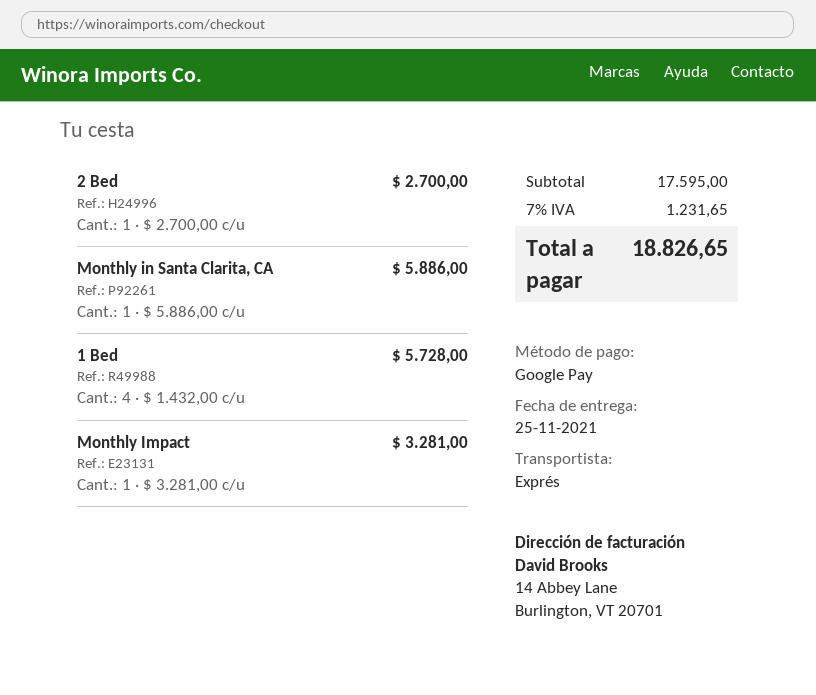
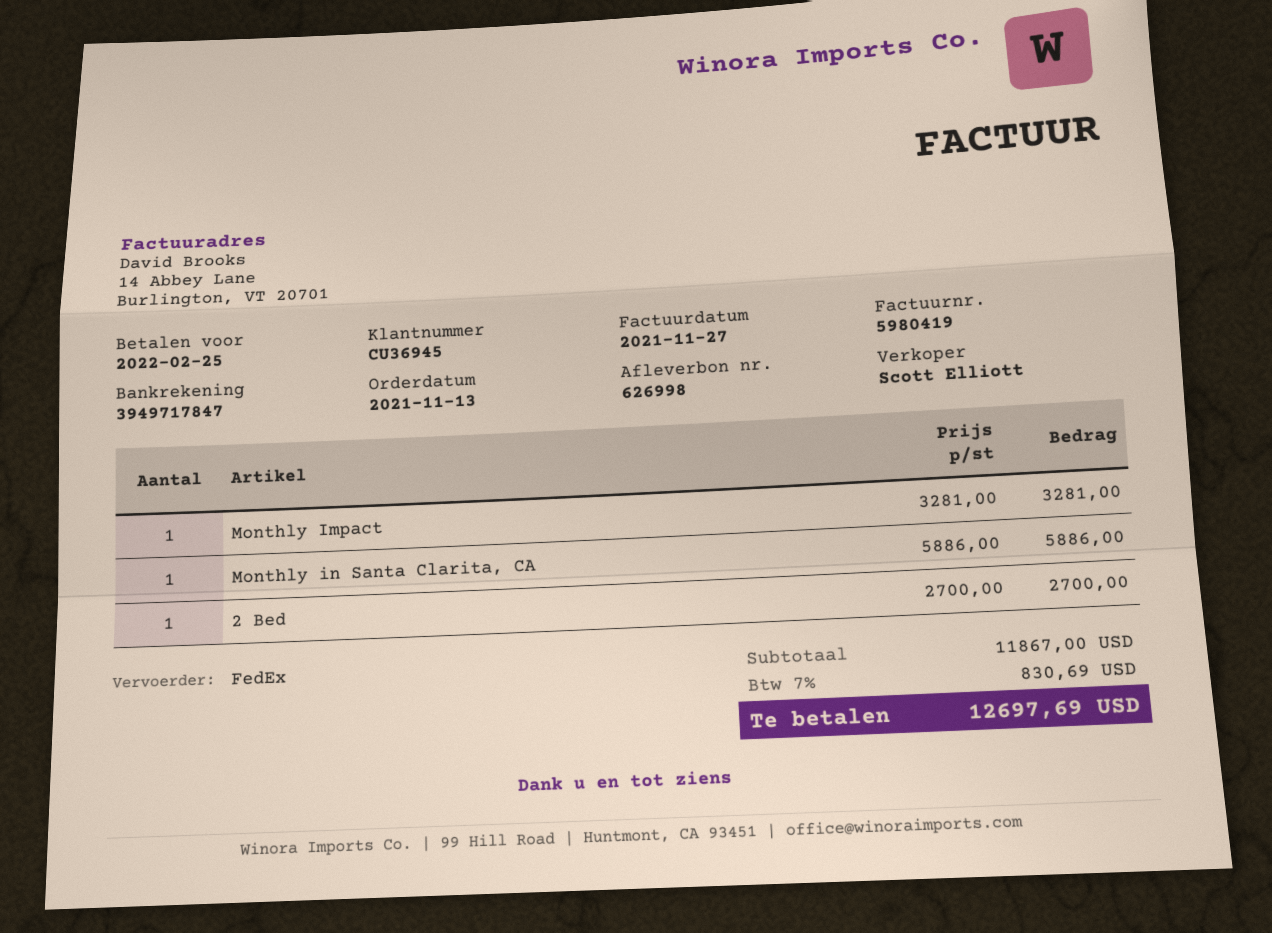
shipping method: express -> FedEx
1 Bed: 4 x 1432.00 = 5728.00 -> none
subtotal: 17595.00 -> 11867.00
tax: 7% = 1231.65 -> 7% = 830.69
total: 18826.65 -> 12697.69

